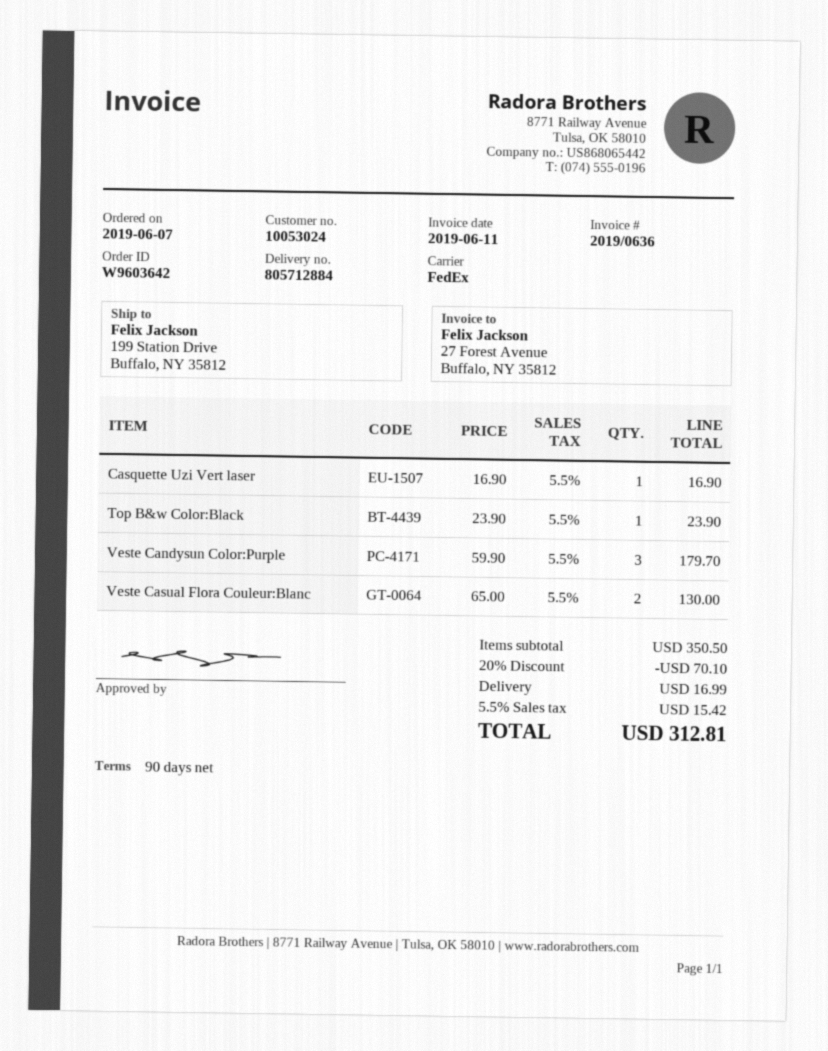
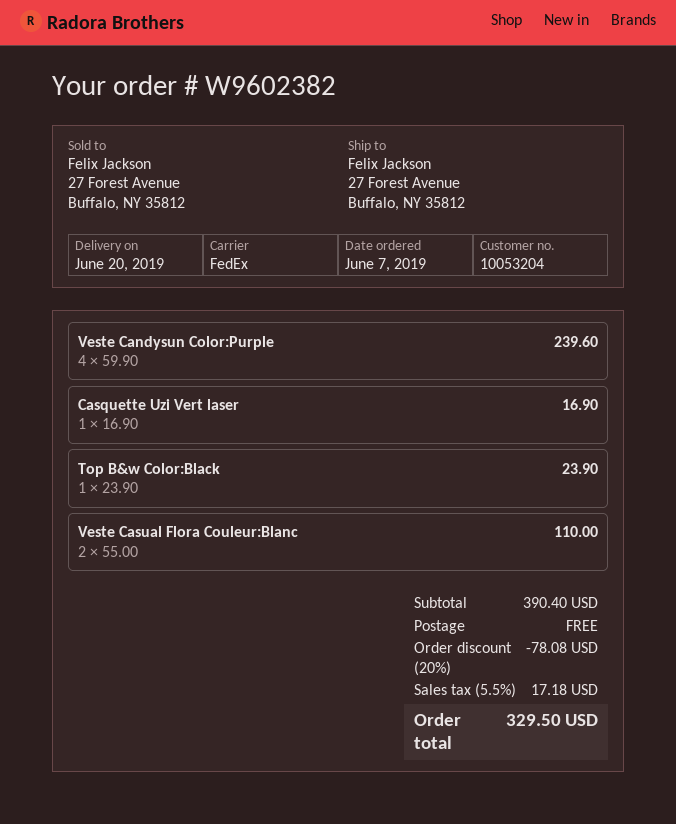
order number: W9603642 -> W9602382
customer number: 10053024 -> 10053204
ship to: 199 Station Drive, Buffalo, NY 35812 -> 27 Forest Avenue, Buffalo, NY 35812
Veste Candysun Color:Purple: 3 x 59.90 = 179.70 -> 4 x 59.90 = 239.60
Veste Casual Flora Couleur:Blanc: 2 x 65.00 = 130.00 -> 2 x 55.00 = 110.00
subtotal: 350.50 -> 390.40
discount: 20% = 70.10 -> 20% = 78.08
shipping: 16.99 -> 0.00
tax: 5.5% = 15.42 -> 5.5% = 17.18
total: 312.81 -> 329.50

